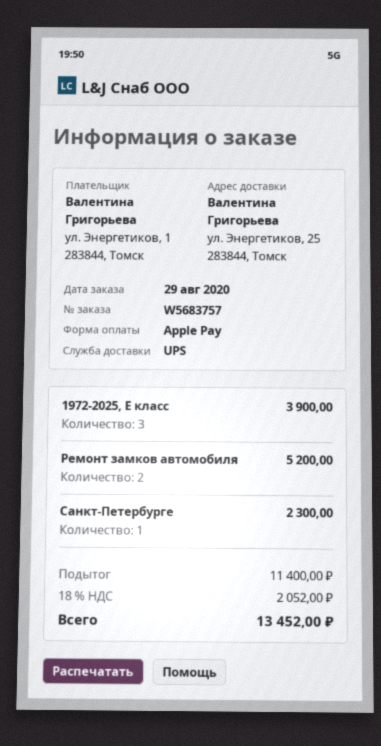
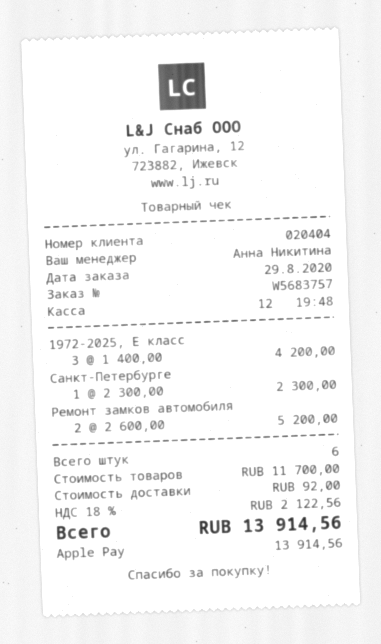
1972-2025, E класс: 3 for 3900.00 -> 3 for 4200.00
subtotal: 11400.00 -> 11700.00
shipping: none -> 92.00
tax: 18% = 2052.00 -> 18% = 2122.56
total: 13452.00 -> 13914.56

